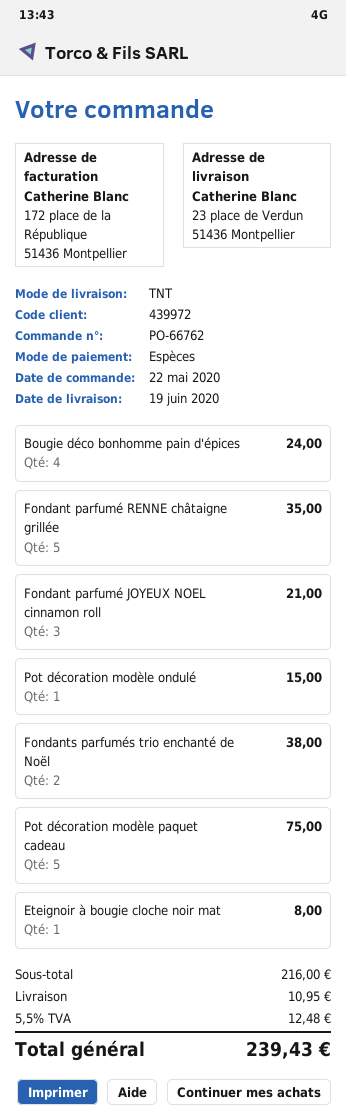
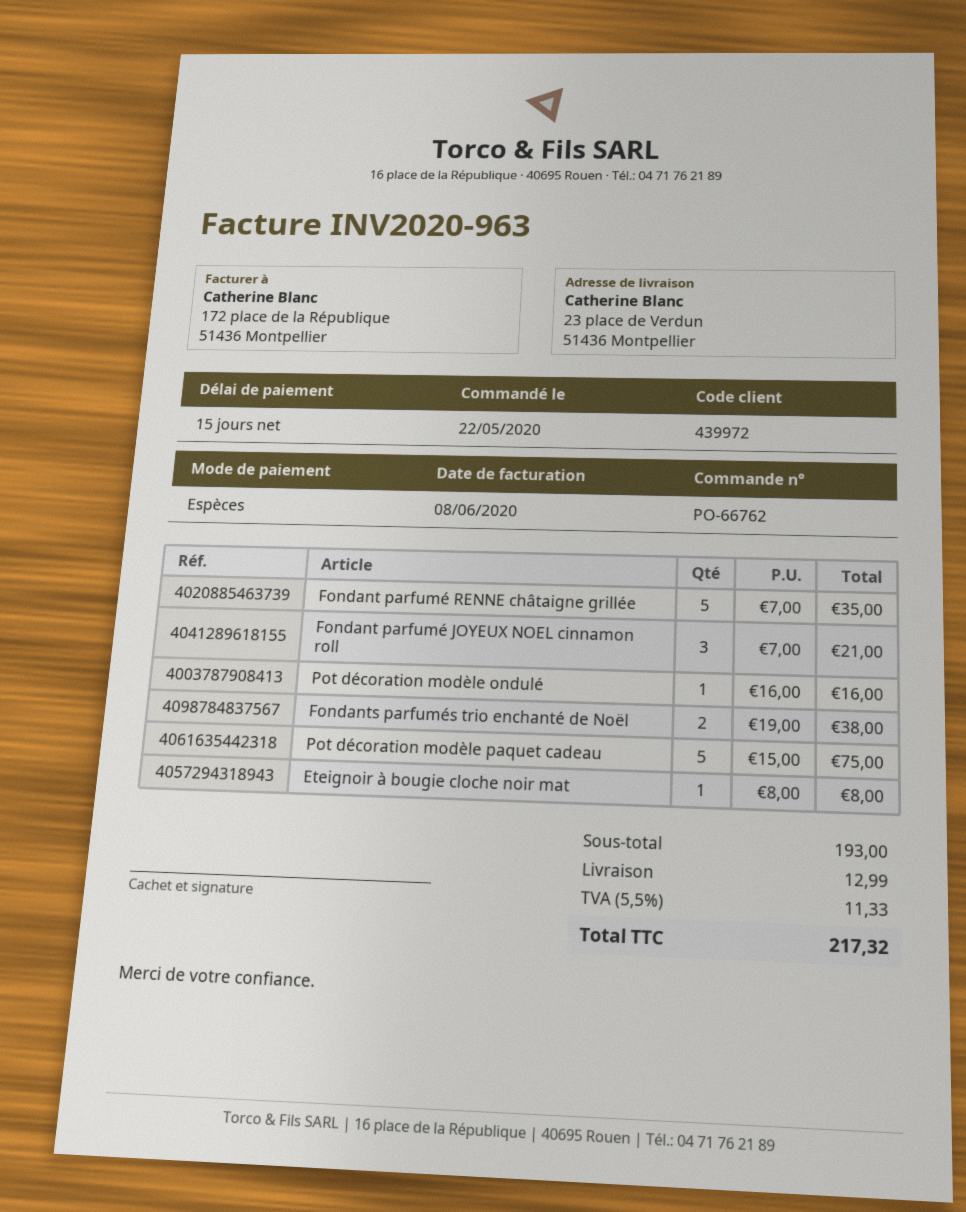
Bougie déco bonhomme pain d'épices: 4 for 24.00 -> none
Pot décoration modèle ondulé: 1 for 15.00 -> 1 for 16.00
subtotal: 216.00 -> 193.00
shipping: 10.95 -> 12.99
tax: 5.5% = 12.48 -> 5.5% = 11.33
total: 239.43 -> 217.32

